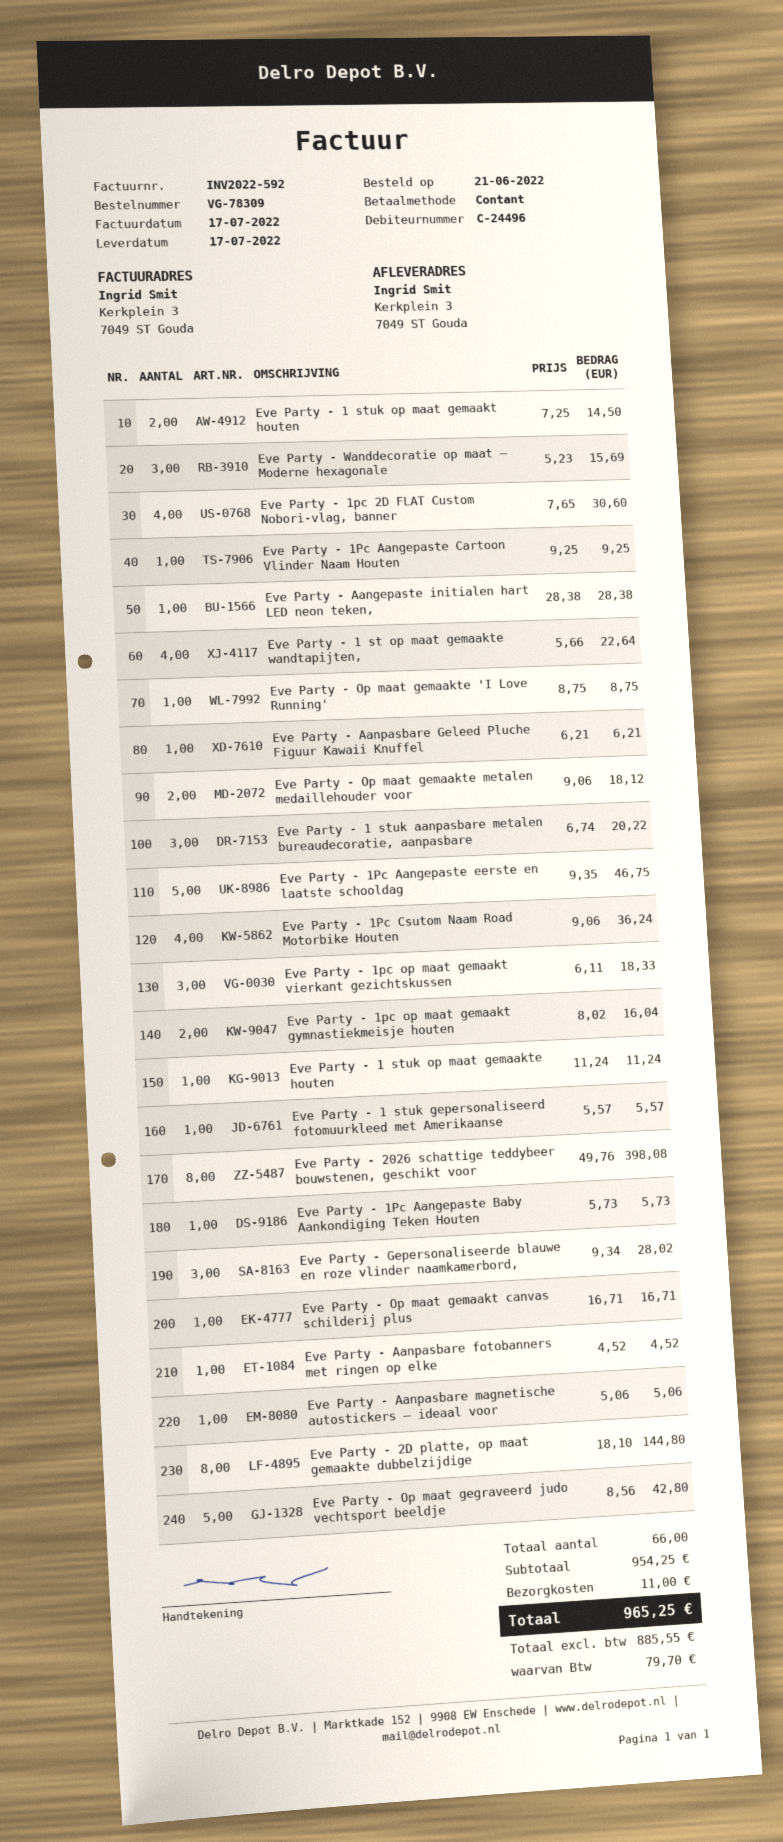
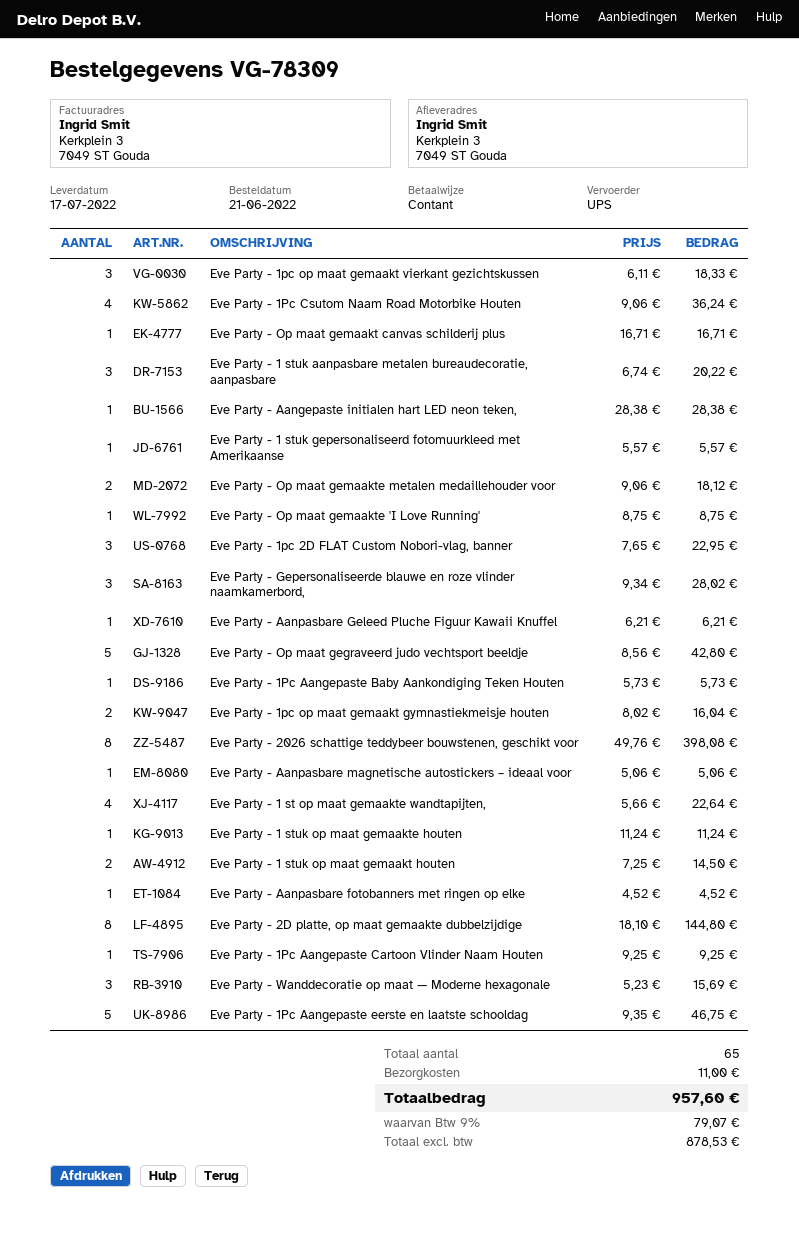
Eve Party - 1pc 2D FLAT Custom Nobori-vlag, banner: 4 x 7.65 = 30.60 -> 3 x 7.65 = 22.95
total quantity: 66 -> 65
net: 885.55 -> 878.53
tax: 79.70 -> 79.07
total: 965.25 -> 957.60

